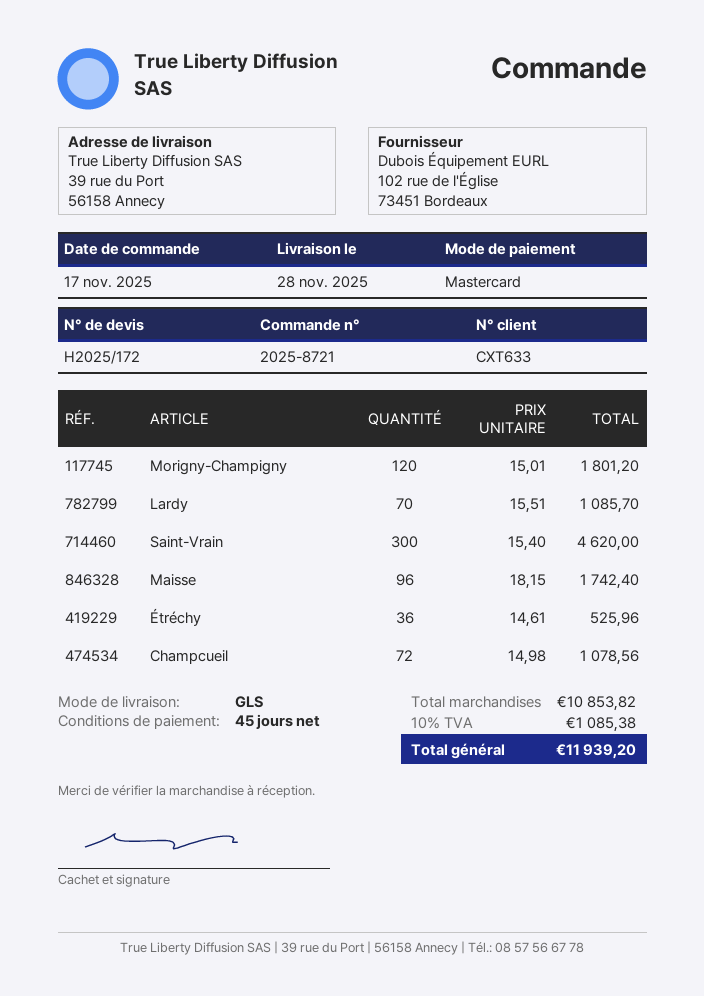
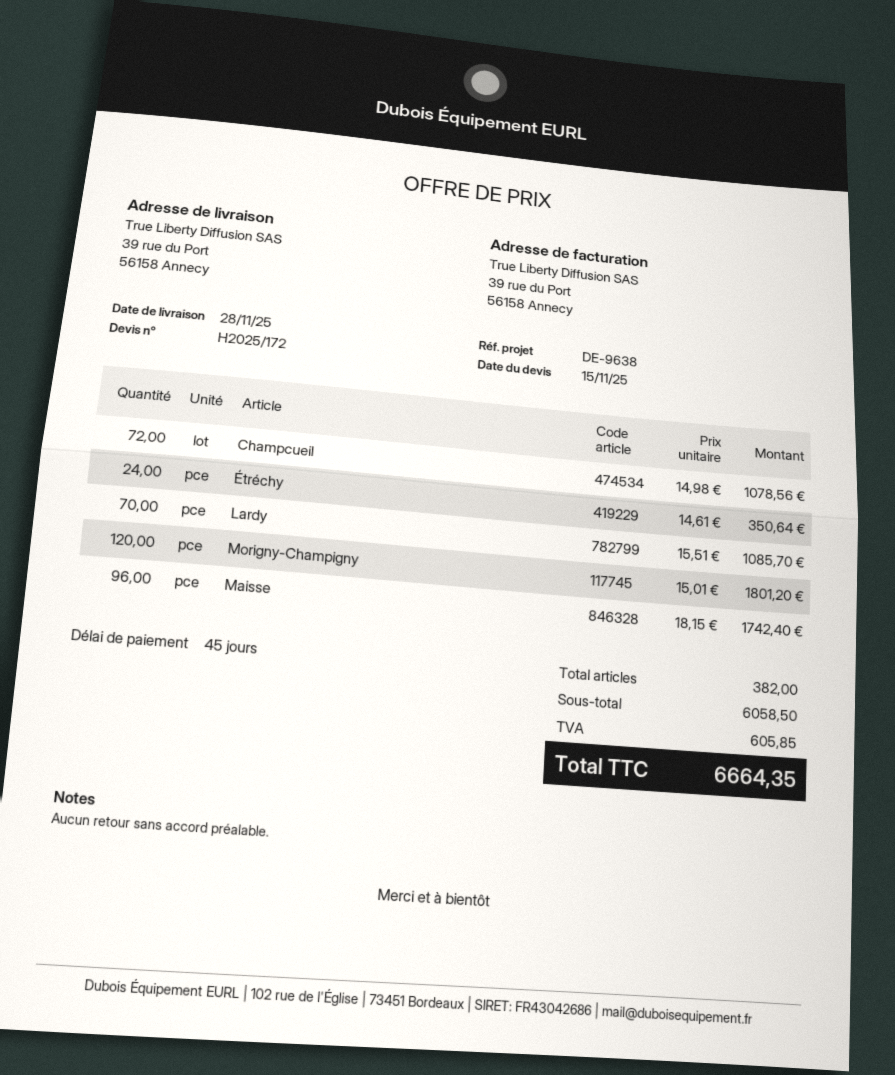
Saint-Vrain: 300 x 15.40 = 4620.00 -> none
Étréchy: 36 x 14.61 = 525.96 -> 24 x 14.61 = 350.64
subtotal: 10853.82 -> 6058.50
tax: 1085.38 -> 605.85
total: 11939.20 -> 6664.35

